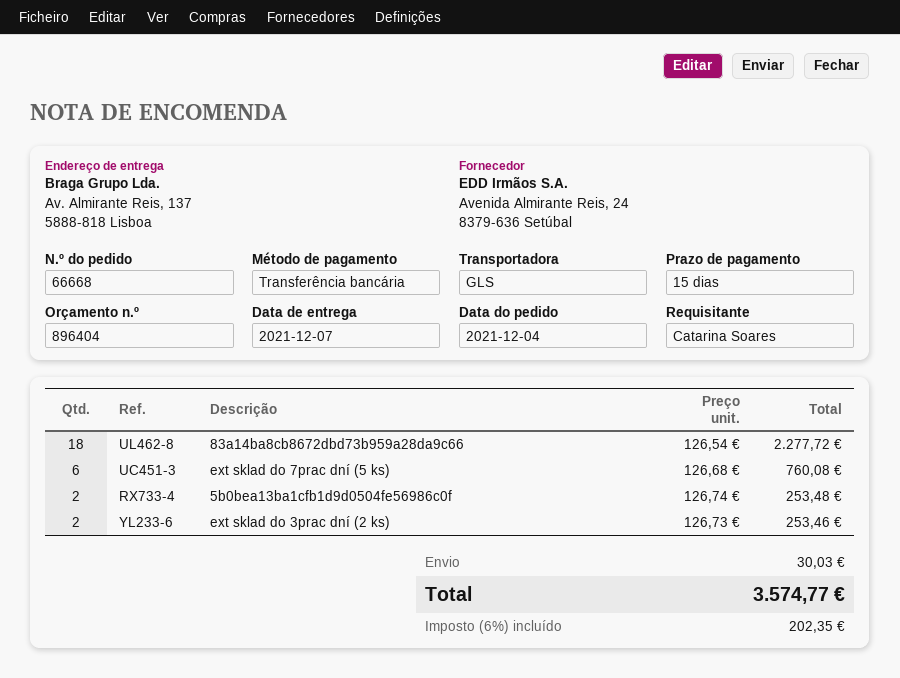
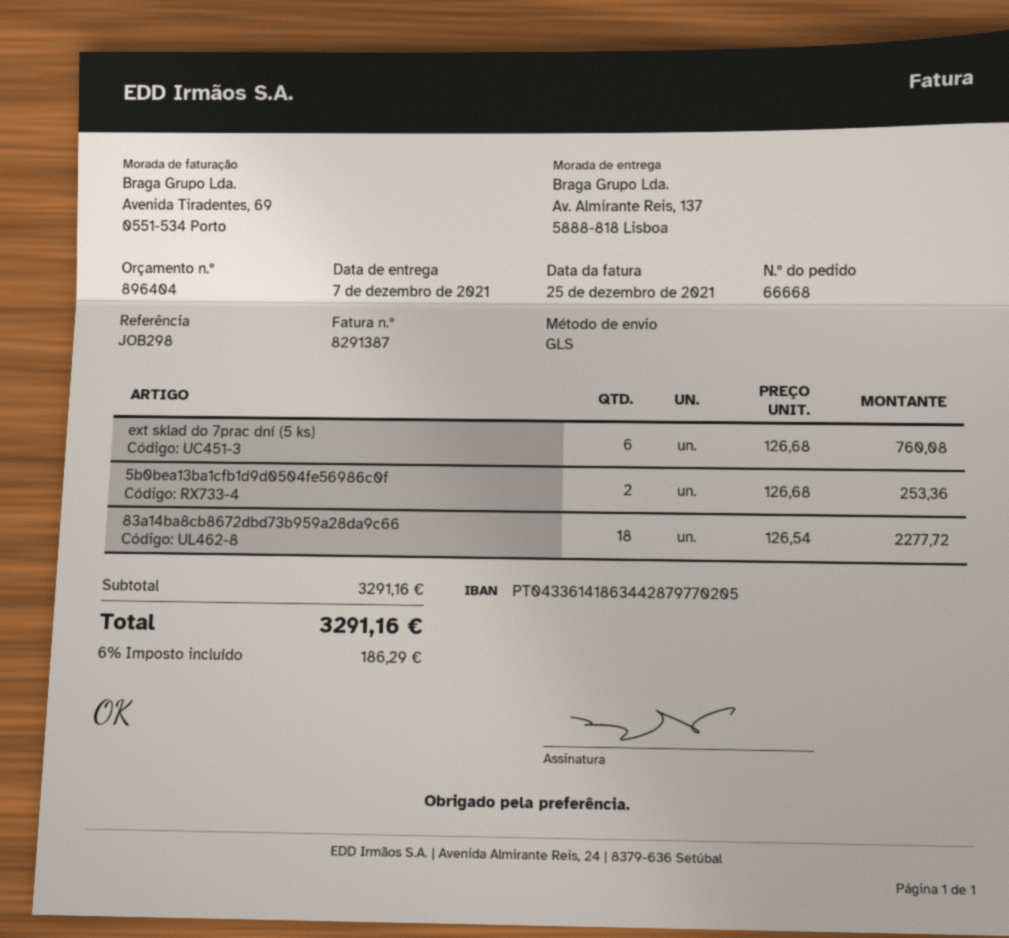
5b0bea13ba1cfb1d9d0504fe56986c0f: 2 x 126.74 = 253.48 -> 2 x 126.68 = 253.36
ext sklad do 3prac dní (2 ks): 2 x 126.73 = 253.46 -> none
shipping: 30.03 -> none
tax: 6% = 202.35 -> 6% = 186.29
total: 3574.77 -> 3291.16

